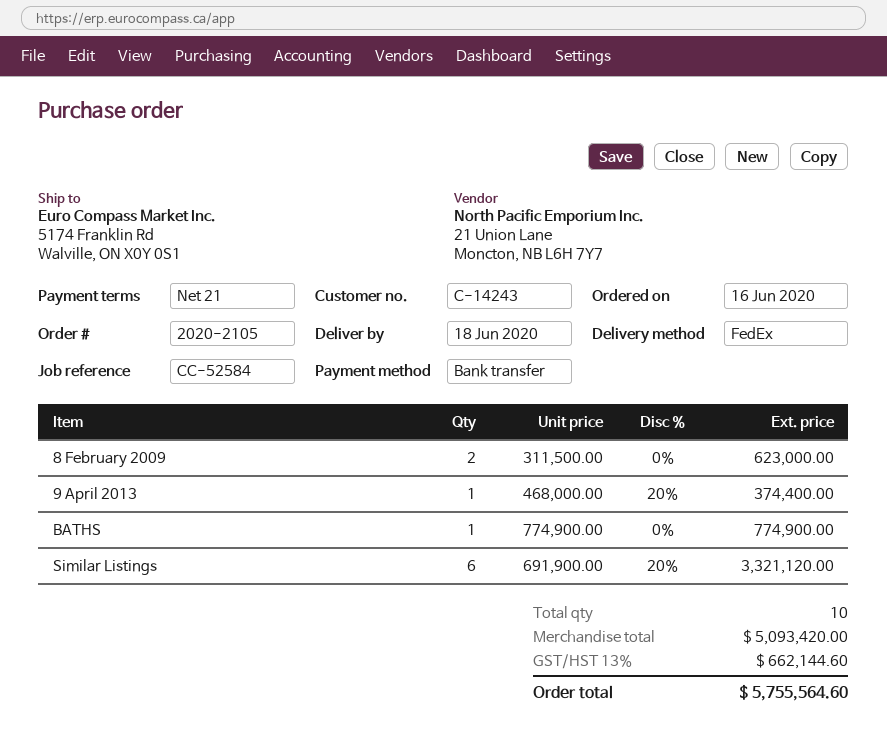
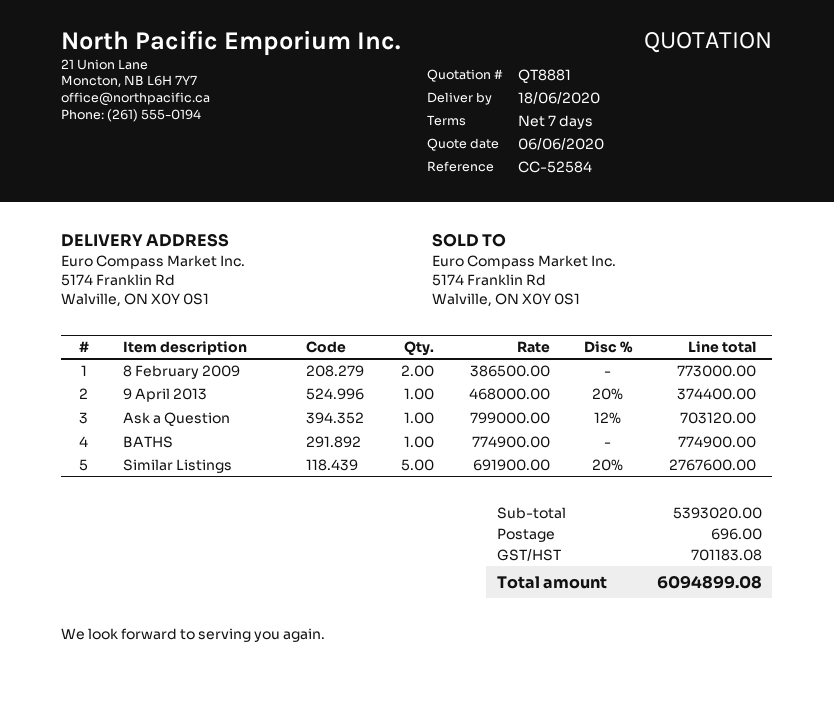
payment terms: 21 days -> 7 days
8 February 2009: 2 x 311500.00 = 623000.00 -> 2 x 386500.00 = 773000.00
Similar Listings: 6 x 691900.00 - 20% = 3321120.00 -> 5 x 691900.00 - 20% = 2767600.00
Ask a Question: none -> 1 x 799000.00 - 12% = 703120.00
subtotal: 5093420.00 -> 5393020.00
shipping: none -> 696.00
tax: 662144.60 -> 701183.08
total: 5755564.60 -> 6094899.08

